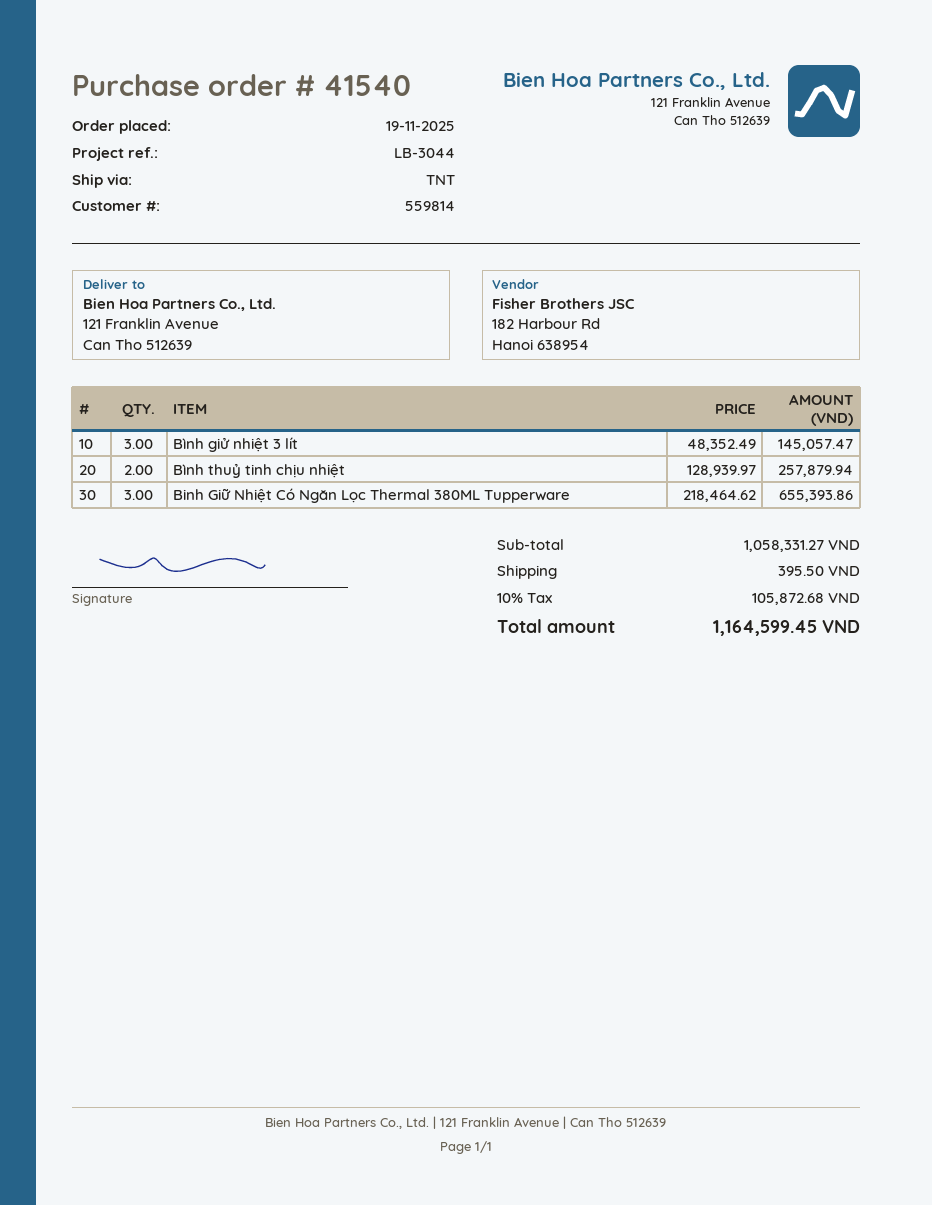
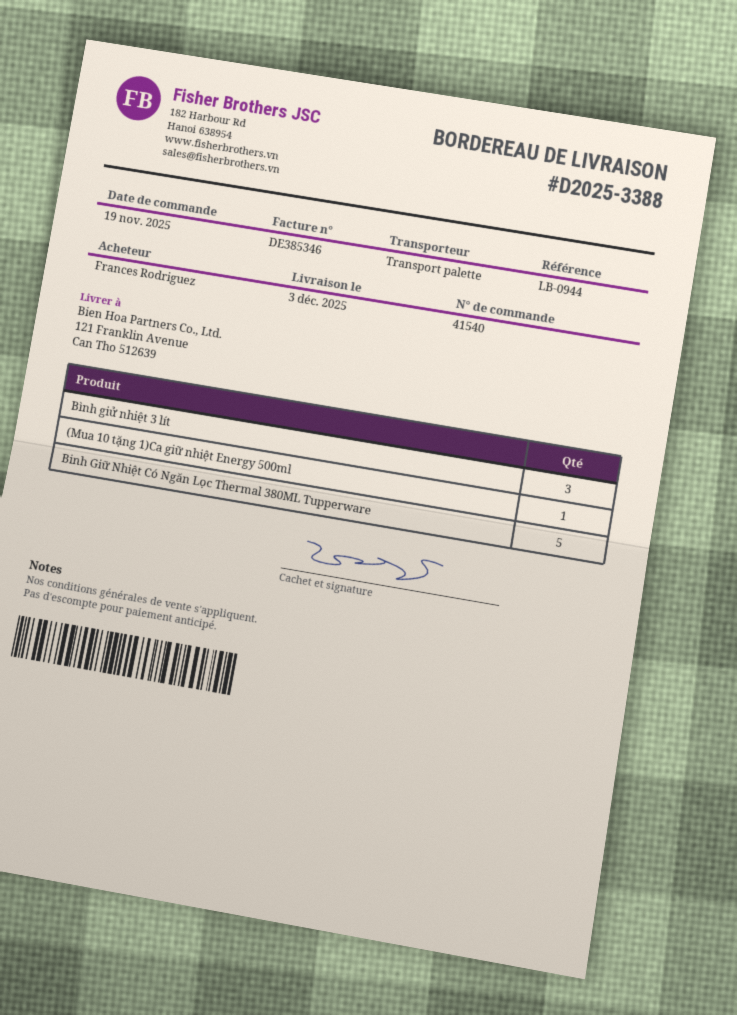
reference: LB-3044 -> LB-0944
shipping method: TNT -> pallet freight
Bình thuỷ tinh chịu nhiệt: 2 -> none
Binh Giữ Nhiệt Có Ngăn Lọc Thermal 380ML Tupperware: 3 -> 5
(Mua 10 tặng 1)Ca giữ nhiệt Energy 500ml: none -> 1

